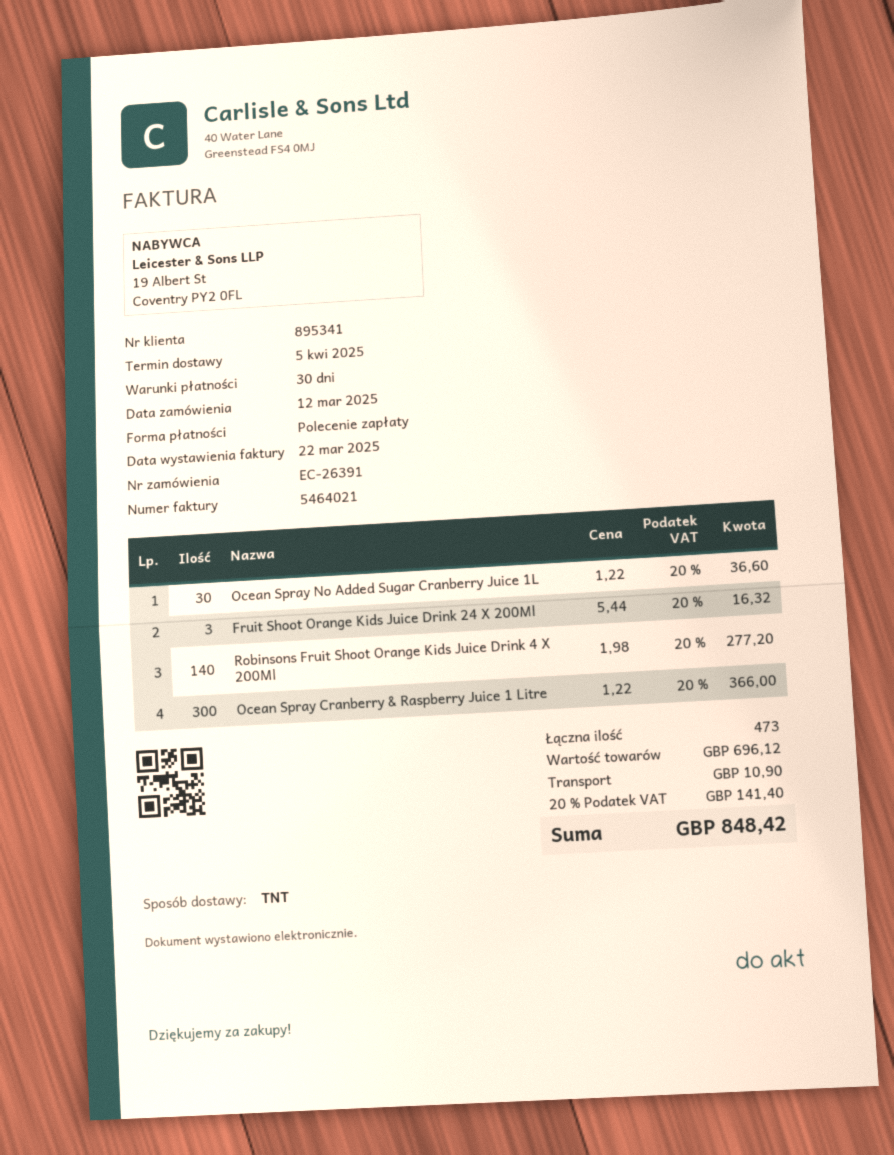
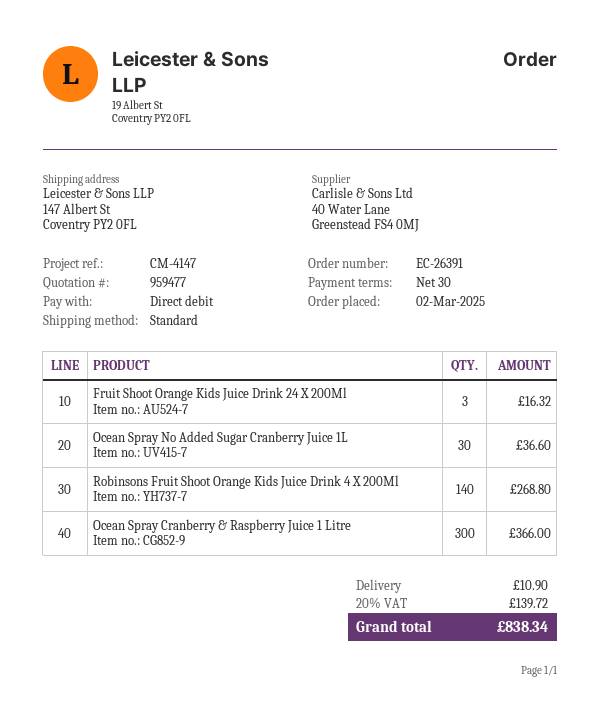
order date: 2025-03-12 -> 2025-03-02
shipping method: TNT -> standard
Robinsons Fruit Shoot Orange Kids Juice Drink 4 X 200Ml: 140 for 277.20 -> 140 for 268.80
tax: 20% = 141.40 -> 20% = 139.72
total: 848.42 -> 838.34

